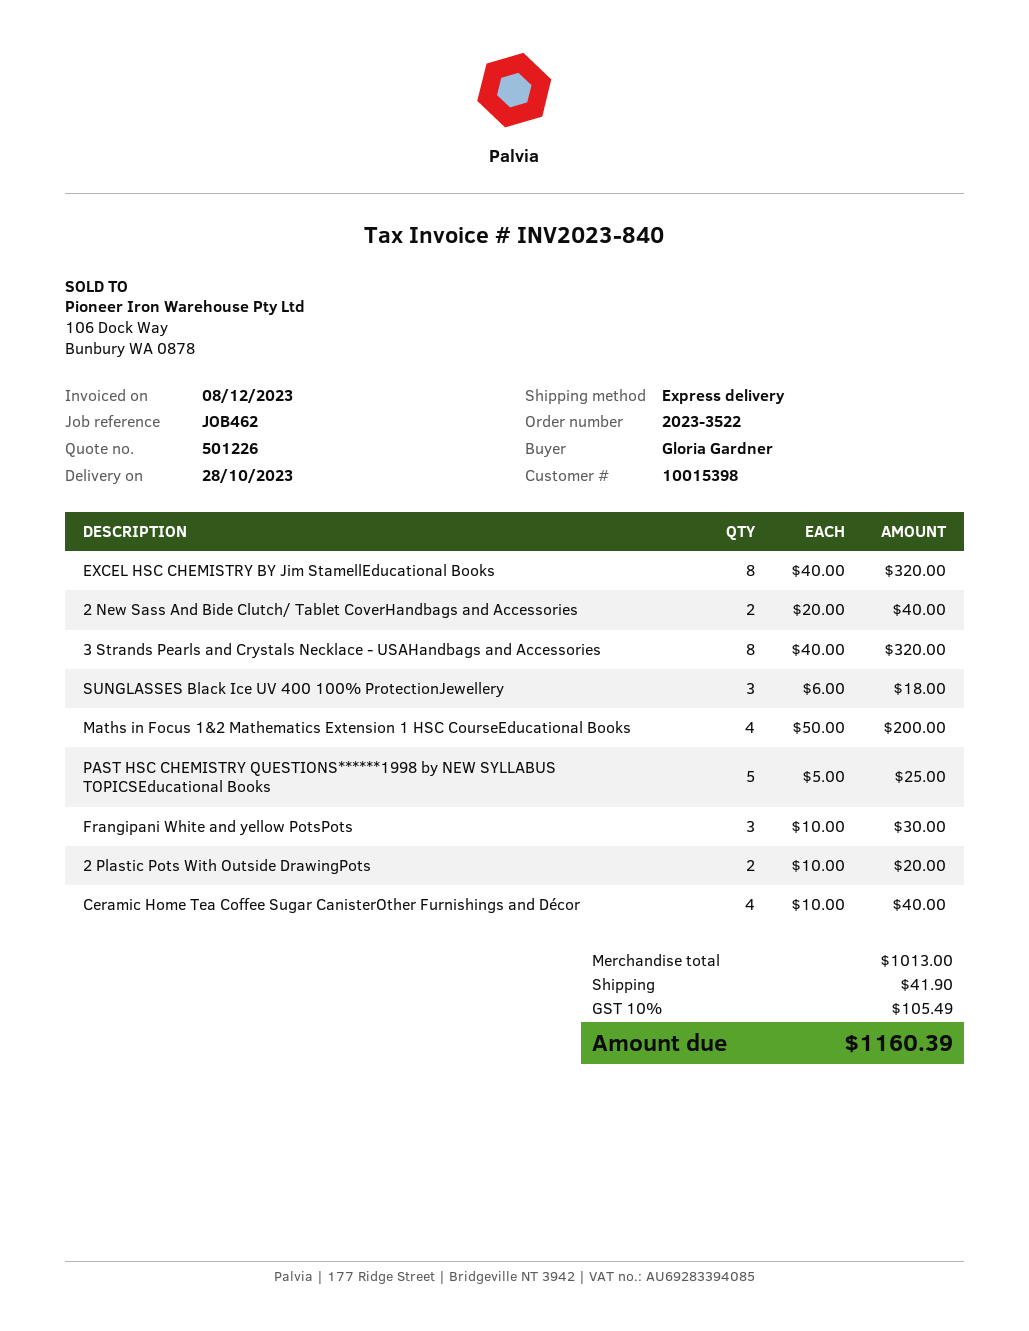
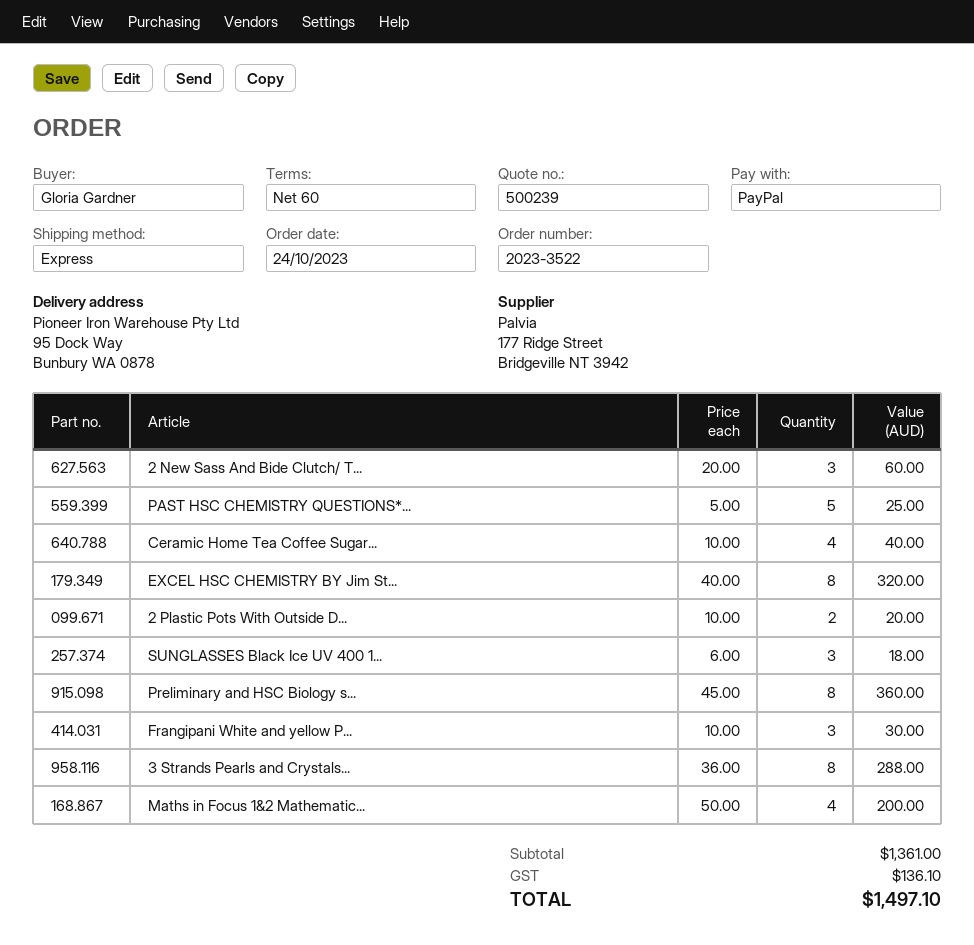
quote number: 501226 -> 500239
2 New Sass And Bide Clutch/ Tablet CoverHandbags and Accessories: 2 x 20.00 = 40.00 -> 3 x 20.00 = 60.00
3 Strands Pearls and Crystals Necklace - USAHandbags and Accessories: 8 x 40.00 = 320.00 -> 8 x 36.00 = 288.00
Preliminary and HSC Biology s...: none -> 8 x 45.00 = 360.00
subtotal: 1013.00 -> 1361.00
shipping: 41.90 -> none
tax: 105.49 -> 136.10
total: 1160.39 -> 1497.10

